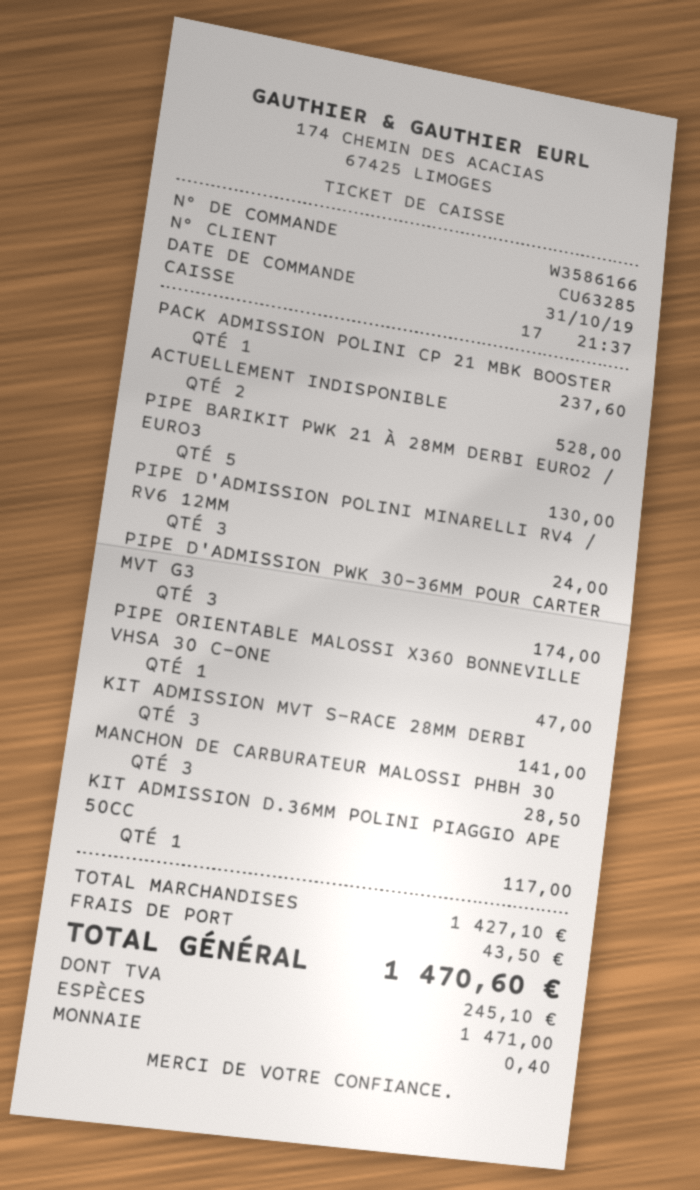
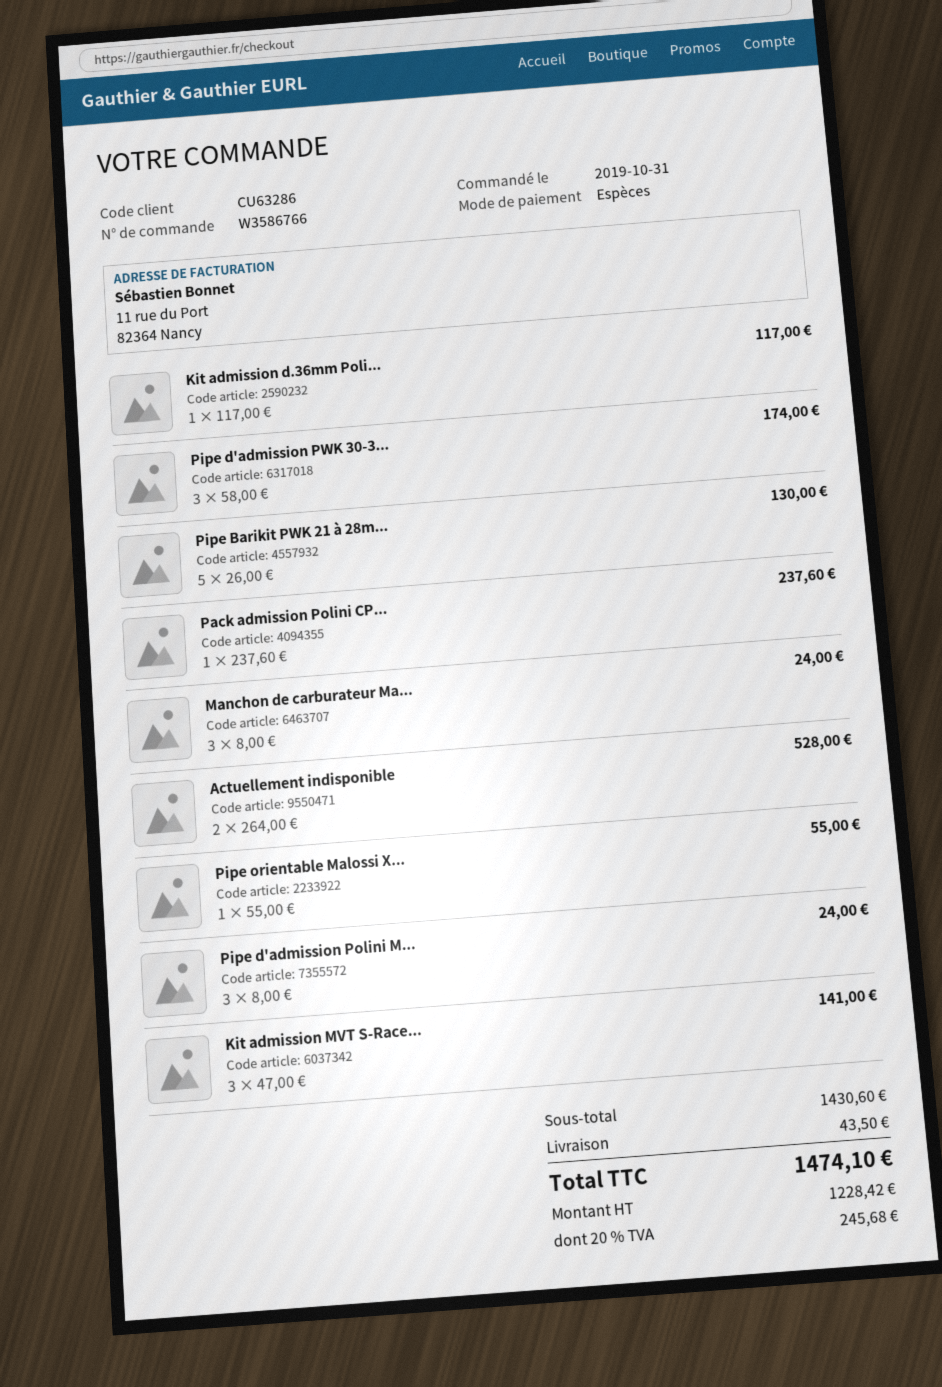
order number: W3586166 -> W3586766
customer number: CU63285 -> CU63286
PIPE ORIENTABLE MALOSSI X360 BONNEVILLE VHSA 30 C-ONE: 1 for 47.00 -> 1 for 55.00
MANCHON DE CARBURATEUR MALOSSI PHBH 30: 3 for 28.50 -> 3 for 24.00
subtotal: 1427.10 -> 1430.60
tax: 245.10 -> 245.68
total: 1470.60 -> 1474.10

